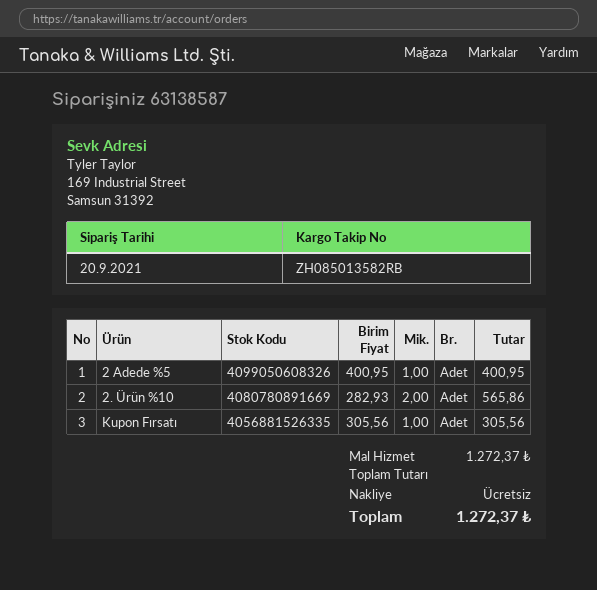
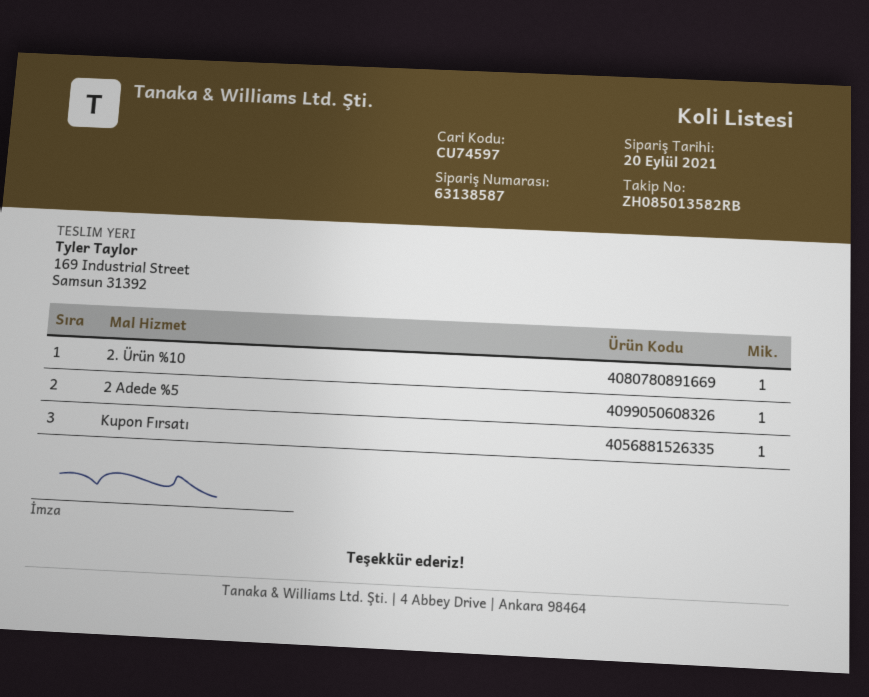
2. Ürün %10: 2 -> 1

